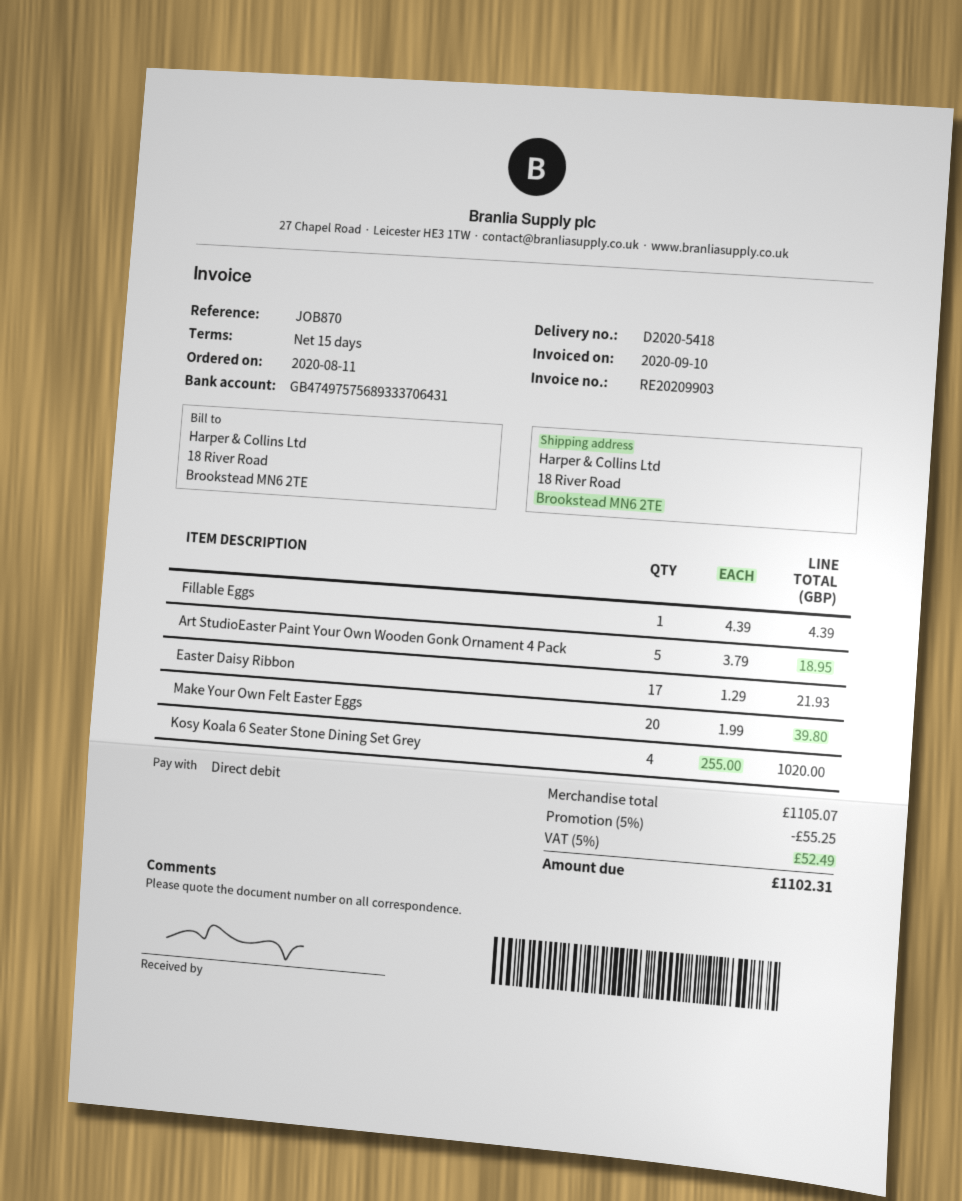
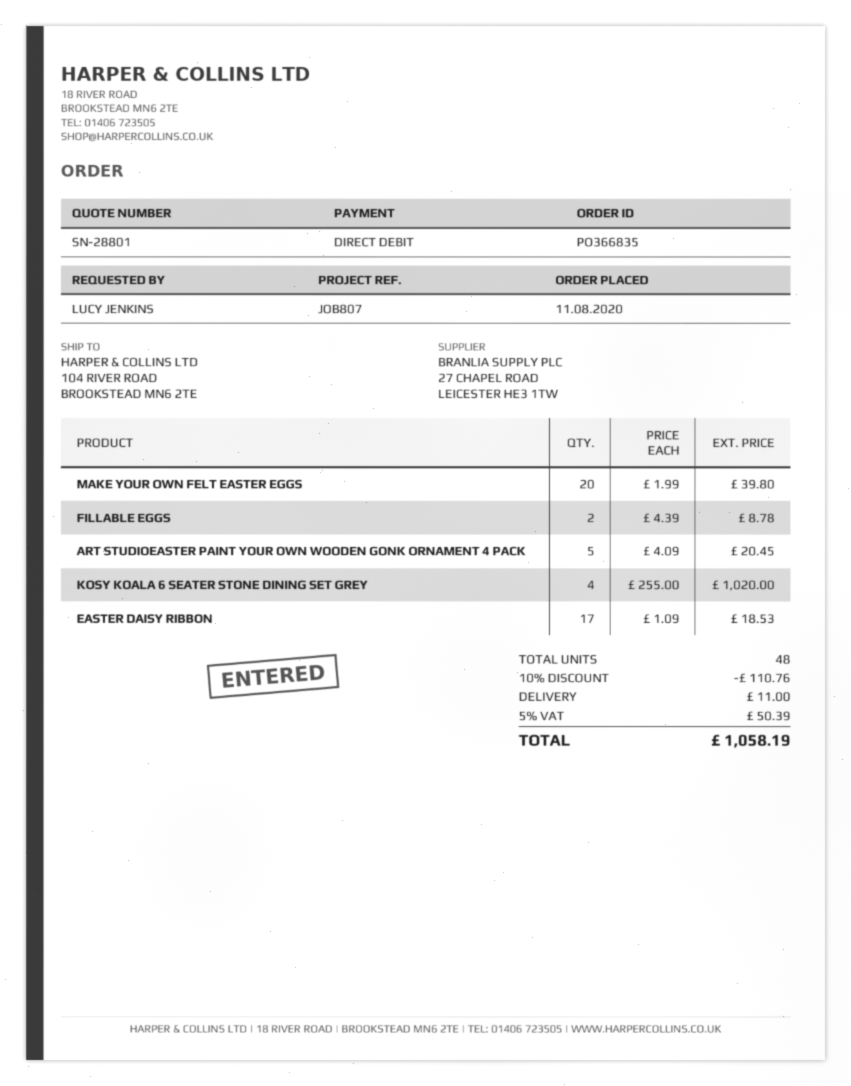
reference: JOB870 -> JOB807
ship to: 18 River Road, Brookstead MN6 2TE -> 104 RIVER ROAD, BROOKSTEAD MN6 2TE
Fillable Eggs: 1 x 4.39 = 4.39 -> 2 x 4.39 = 8.78
Art StudioEaster Paint Your Own Wooden Gonk Ornament 4 Pack: 5 x 3.79 = 18.95 -> 5 x 4.09 = 20.45
Easter Daisy Ribbon: 17 x 1.29 = 21.93 -> 17 x 1.09 = 18.53
discount: 5% = 55.25 -> 10% = 110.76
shipping: none -> 11.00
tax: 5% = 52.49 -> 5% = 50.39
total: 1102.31 -> 1058.19

